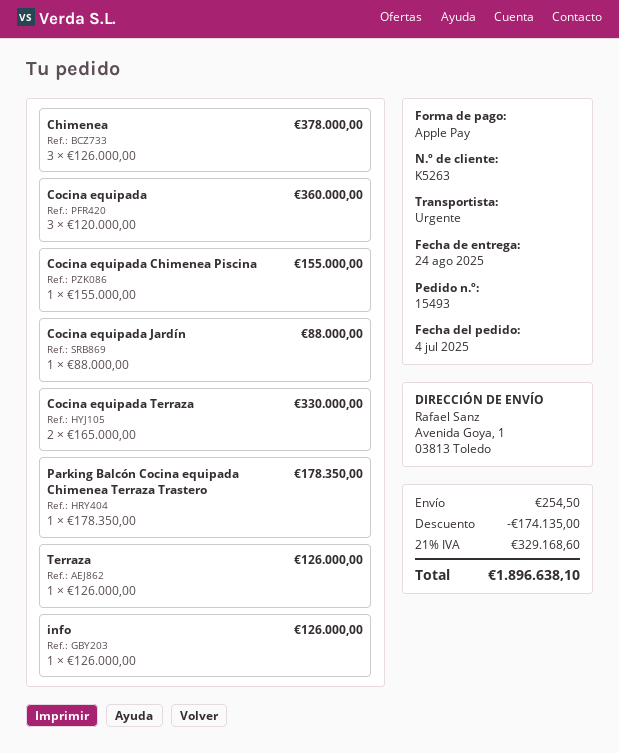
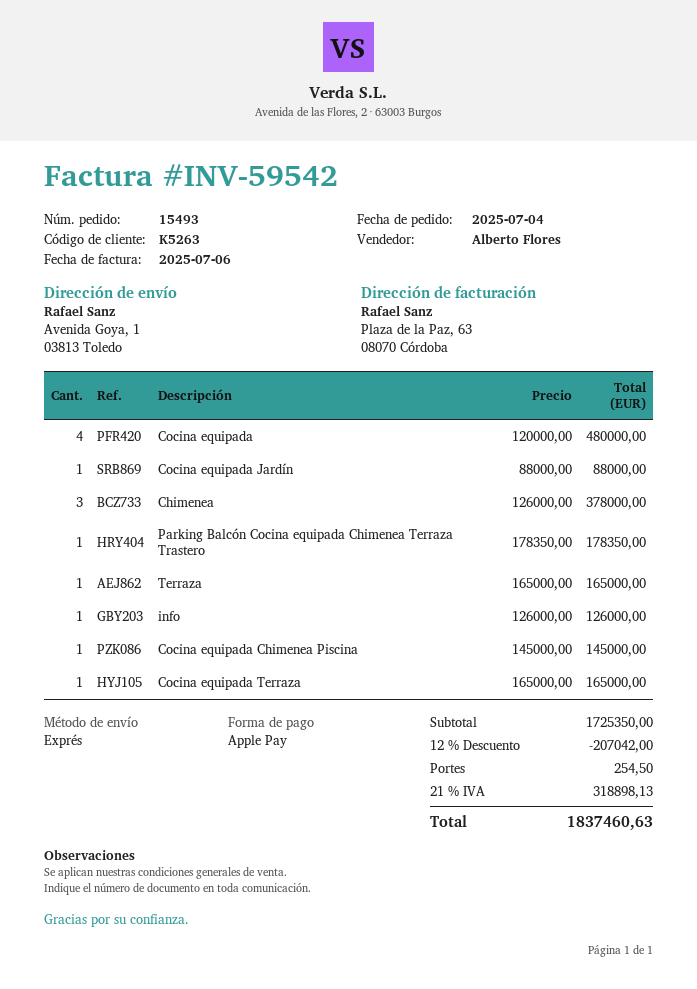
Cocina equipada: 3 x 120000.00 = 360000.00 -> 4 x 120000.00 = 480000.00
Cocina equipada Chimenea Piscina: 1 x 155000.00 = 155000.00 -> 1 x 145000.00 = 145000.00
Cocina equipada Terraza: 2 x 165000.00 = 330000.00 -> 1 x 165000.00 = 165000.00
Terraza: 1 x 126000.00 = 126000.00 -> 1 x 165000.00 = 165000.00
discount: 174135.00 -> 207042.00
tax: 21% = 329168.60 -> 21% = 318898.13
total: 1896638.10 -> 1837460.63

